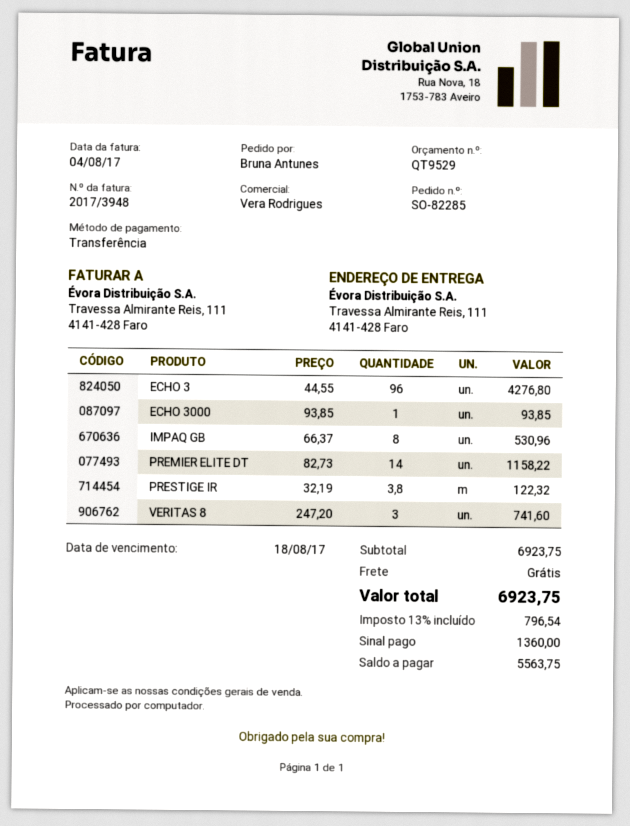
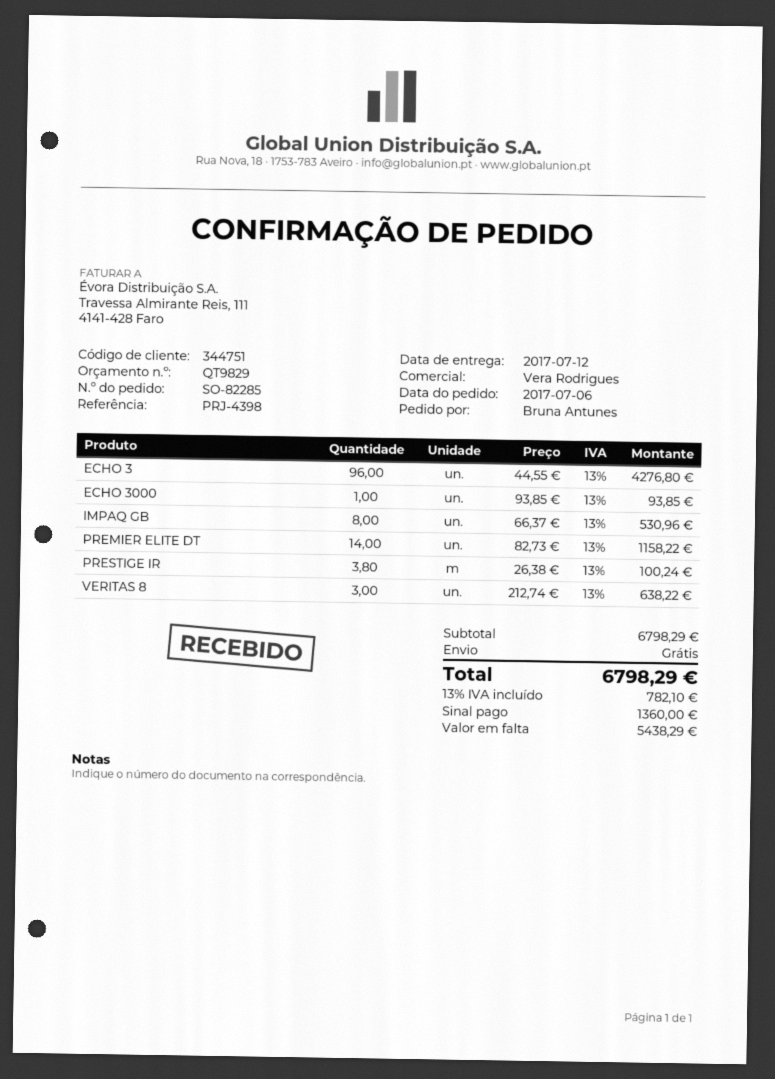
quote number: QT9529 -> QT9829
PRESTIGE IR: 3.8 x 32.19 = 122.32 -> 3.8 x 26.38 = 100.24
VERITAS 8: 3 x 247.20 = 741.60 -> 3 x 212.74 = 638.22
subtotal: 6923.75 -> 6798.29
tax: 13% = 796.54 -> 13% = 782.10
total: 6923.75 -> 6798.29
balance: 5563.75 -> 5438.29

